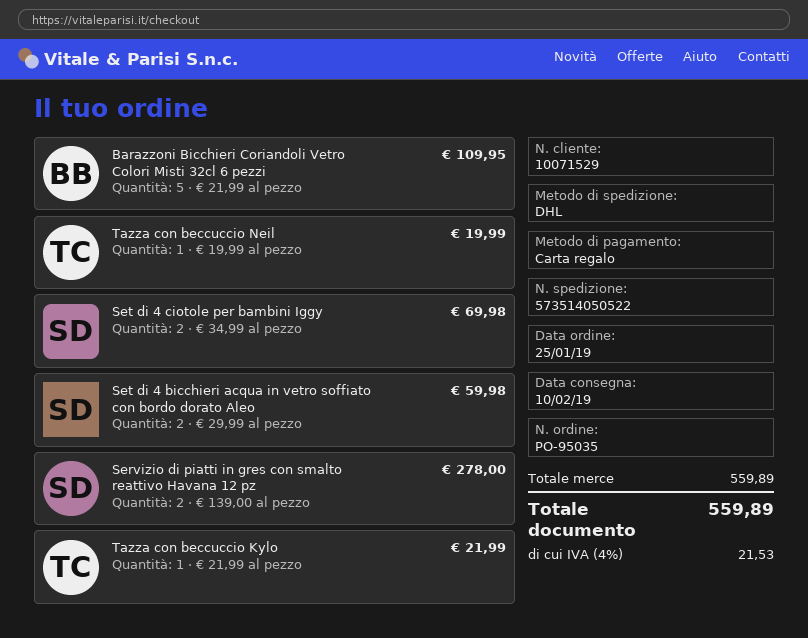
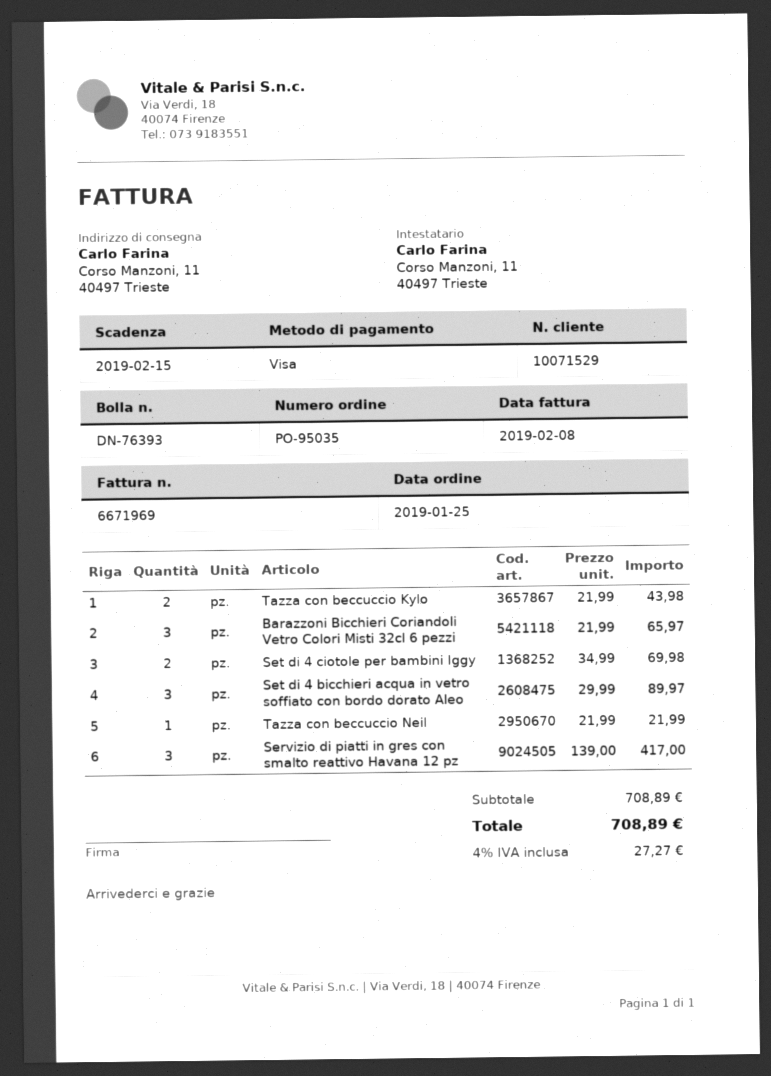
payment method: gift card -> Visa
Barazzoni Bicchieri Coriandoli Vetro Colori Misti 32cl 6 pezzi: 5 x 21.99 = 109.95 -> 3 x 21.99 = 65.97
Tazza con beccuccio Neil: 1 x 19.99 = 19.99 -> 1 x 21.99 = 21.99
Set di 4 bicchieri acqua in vetro soffiato con bordo dorato Aleo: 2 x 29.99 = 59.98 -> 3 x 29.99 = 89.97
Servizio di piatti in gres con smalto reattivo Havana 12 pz: 2 x 139.00 = 278.00 -> 3 x 139.00 = 417.00
Tazza con beccuccio Kylo: 1 x 21.99 = 21.99 -> 2 x 21.99 = 43.98
subtotal: 559.89 -> 708.89
tax: 4% = 21.53 -> 4% = 27.27
total: 559.89 -> 708.89

